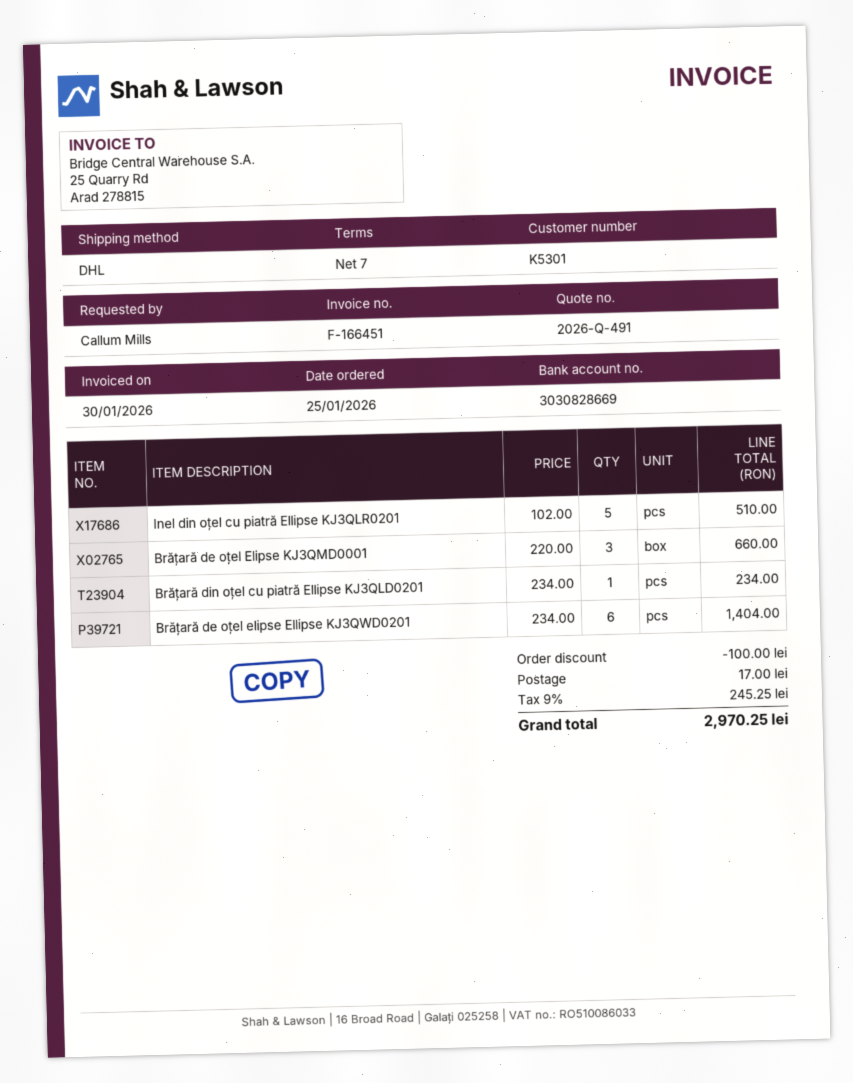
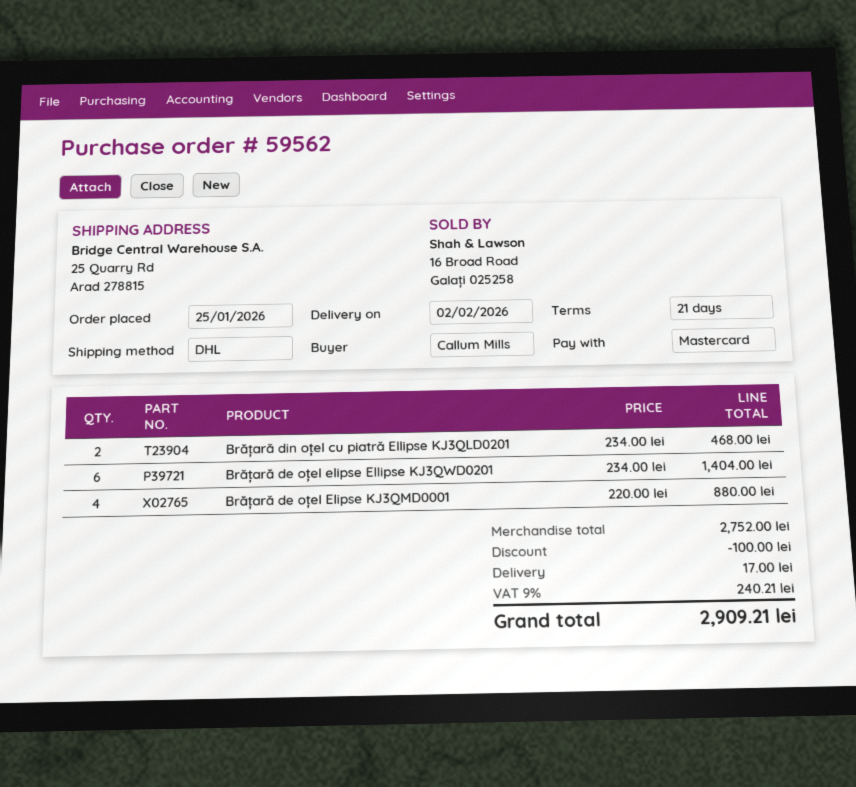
payment terms: 7 days -> 21 days
Inel din oțel cu piatră Ellipse KJ3QLR0201: 5 x 102.00 = 510.00 -> none
Brățară de oțel Elipse KJ3QMD0001: 3 x 220.00 = 660.00 -> 4 x 220.00 = 880.00
Brățară din oțel cu piatră Ellipse KJ3QLD0201: 1 x 234.00 = 234.00 -> 2 x 234.00 = 468.00
tax: 9% = 245.25 -> 9% = 240.21
total: 2970.25 -> 2909.21

